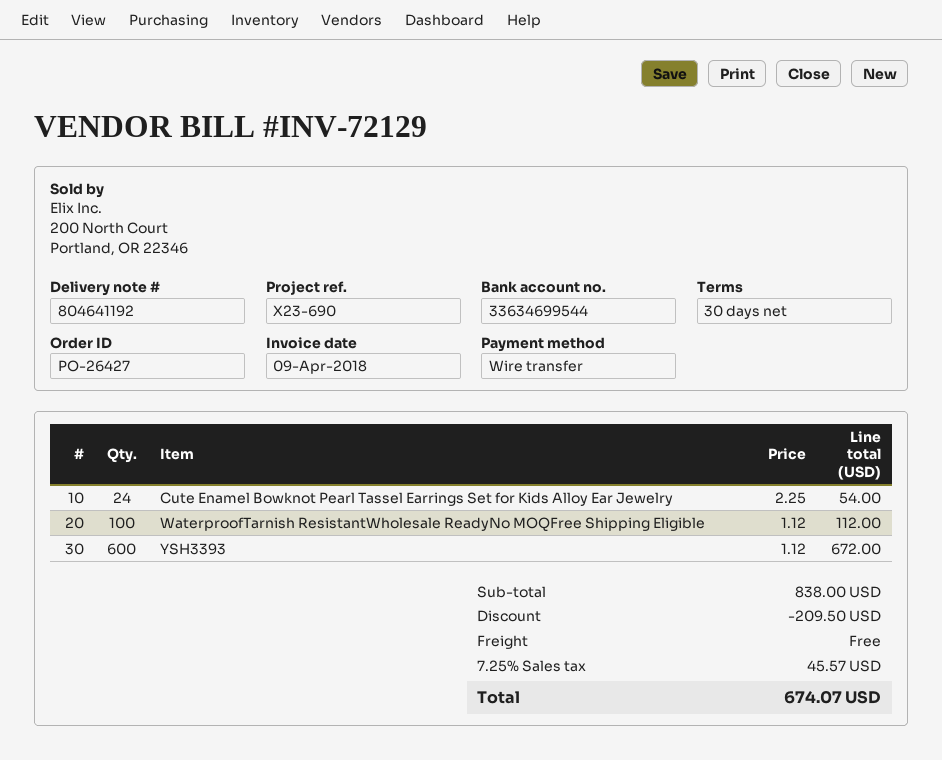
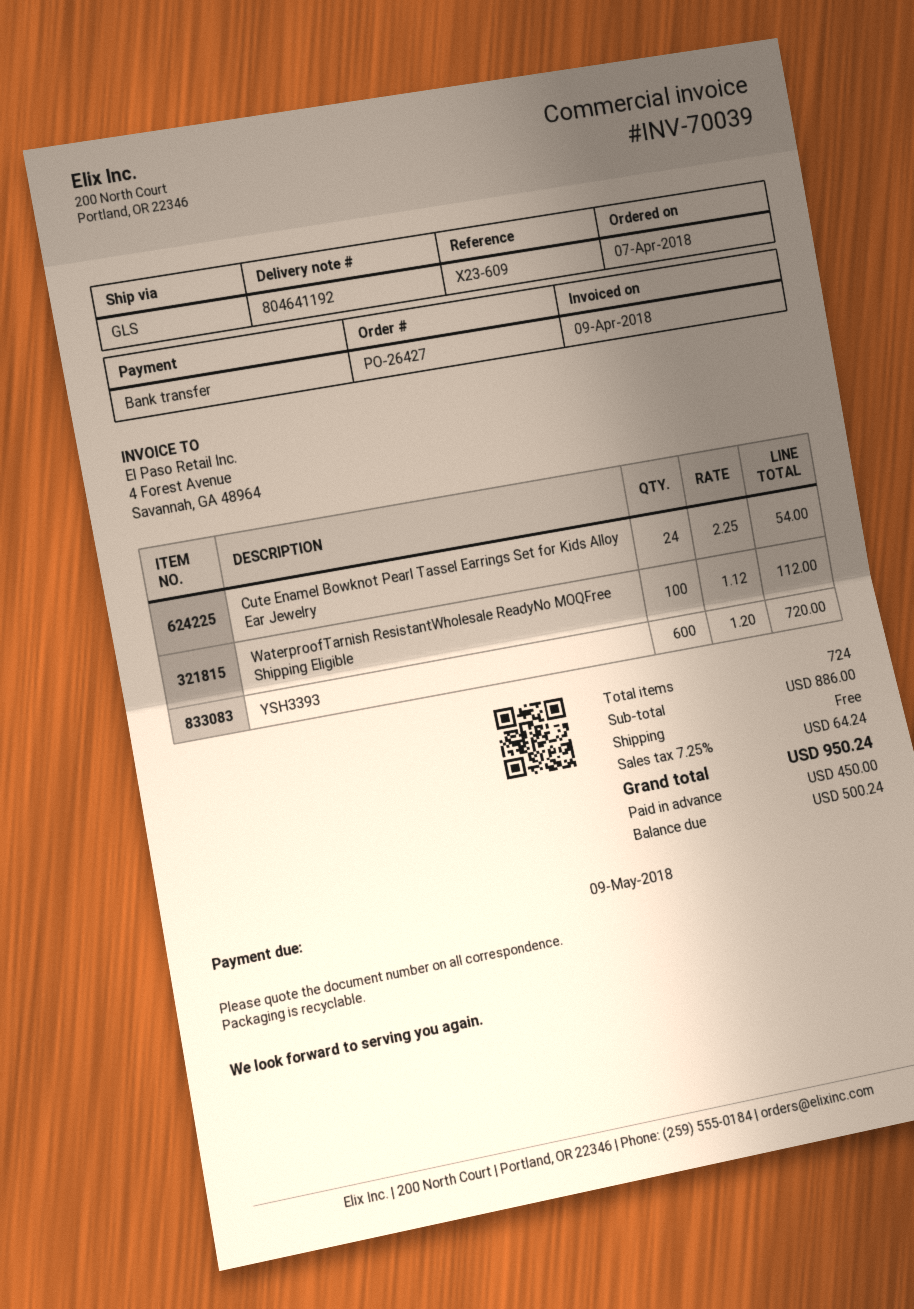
invoice number: INV-72129 -> INV-70039
reference: X23-690 -> X23-609
YSH3393: 600 x 1.12 = 672.00 -> 600 x 1.20 = 720.00
subtotal: 838.00 -> 886.00
discount: 209.50 -> none
tax: 7.25% = 45.57 -> 7.25% = 64.24
total: 674.07 -> 950.24

